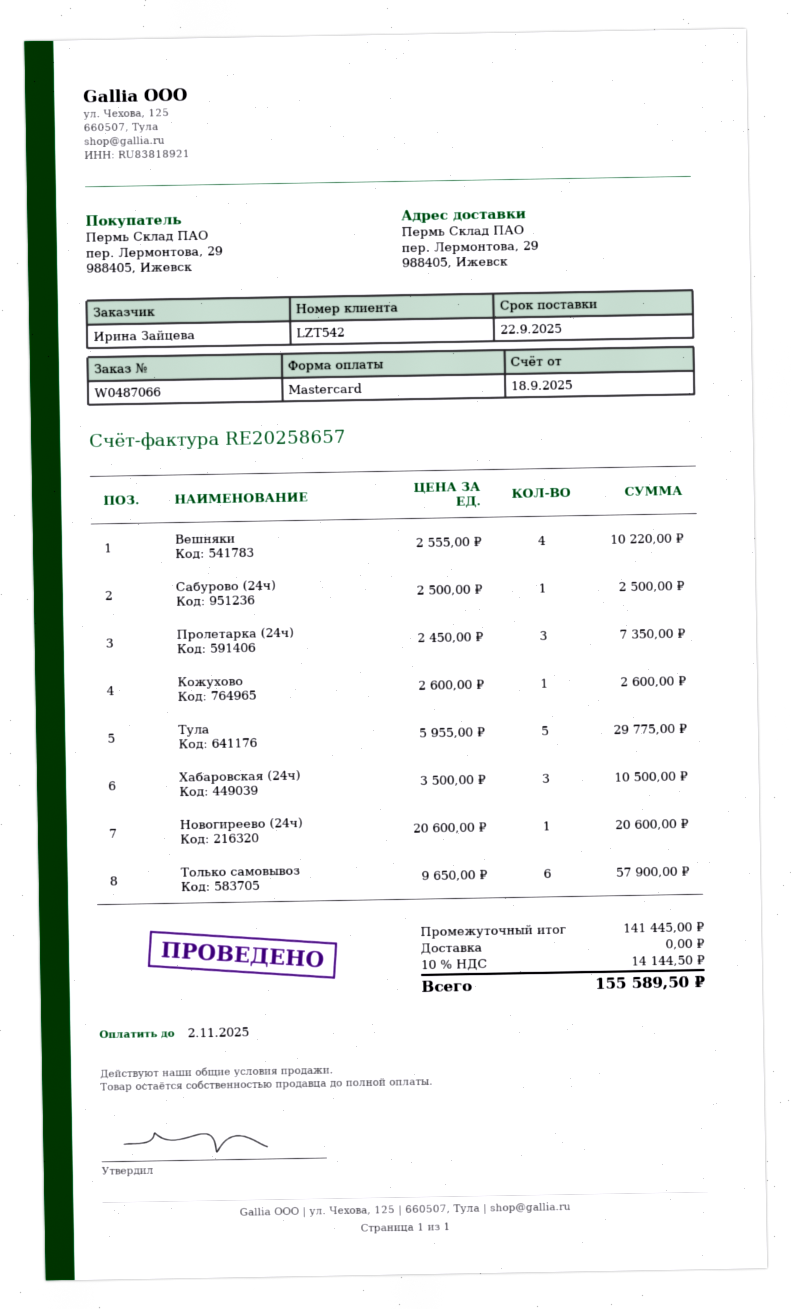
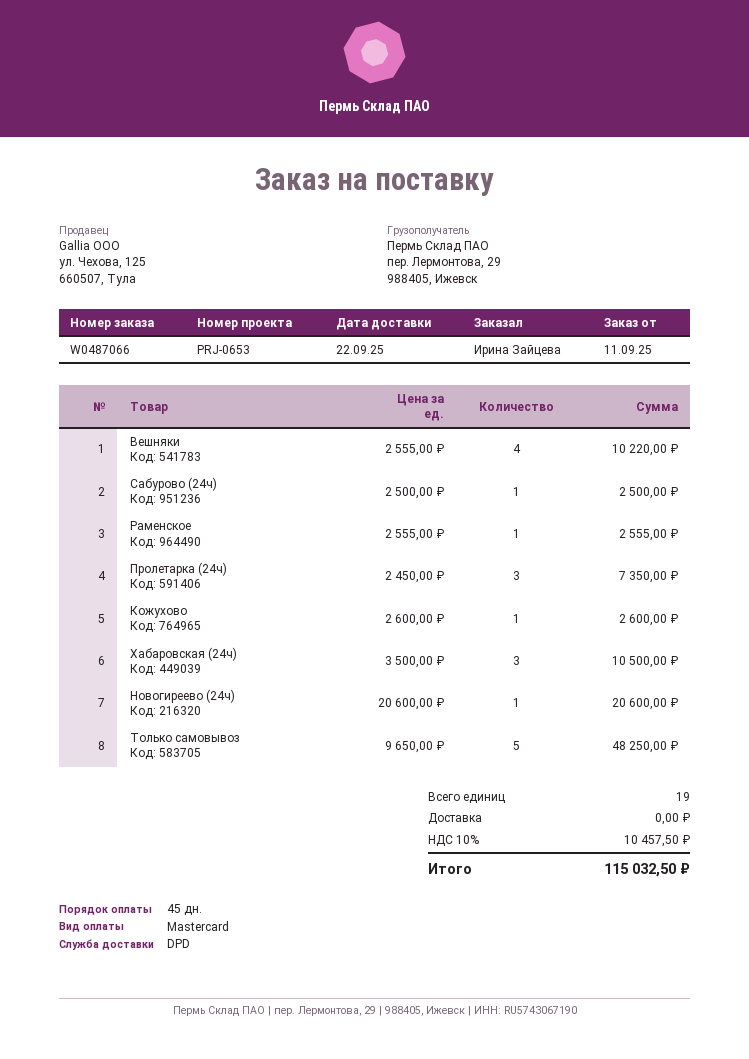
Тула: 5 x 5955.00 = 29775.00 -> none
Только самовывоз: 6 x 9650.00 = 57900.00 -> 5 x 9650.00 = 48250.00
Раменское: none -> 1 x 2555.00 = 2555.00
tax: 10% = 14144.50 -> 10% = 10457.50
total: 155589.50 -> 115032.50

